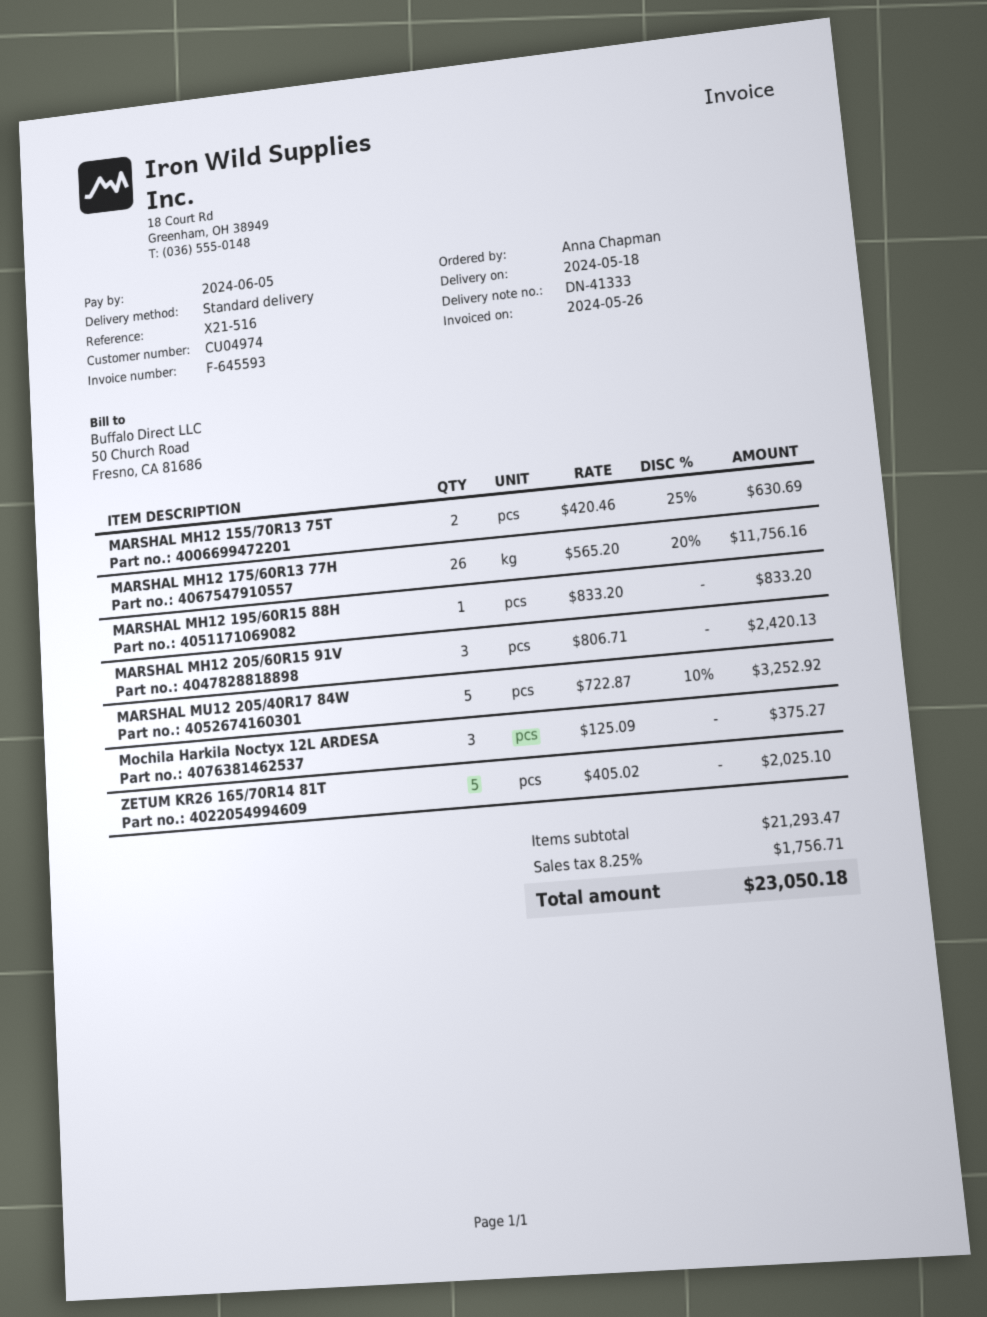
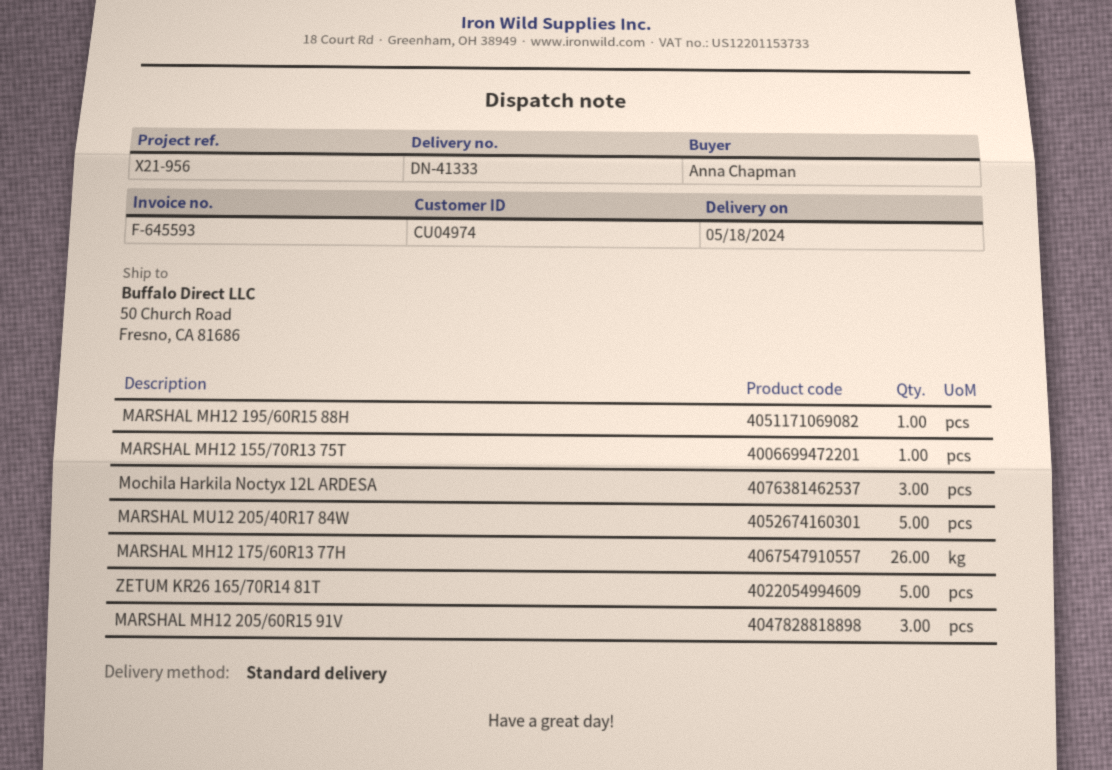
reference: X21-516 -> X21-956
MARSHAL MH12 155/70R13 75T: 2 -> 1

